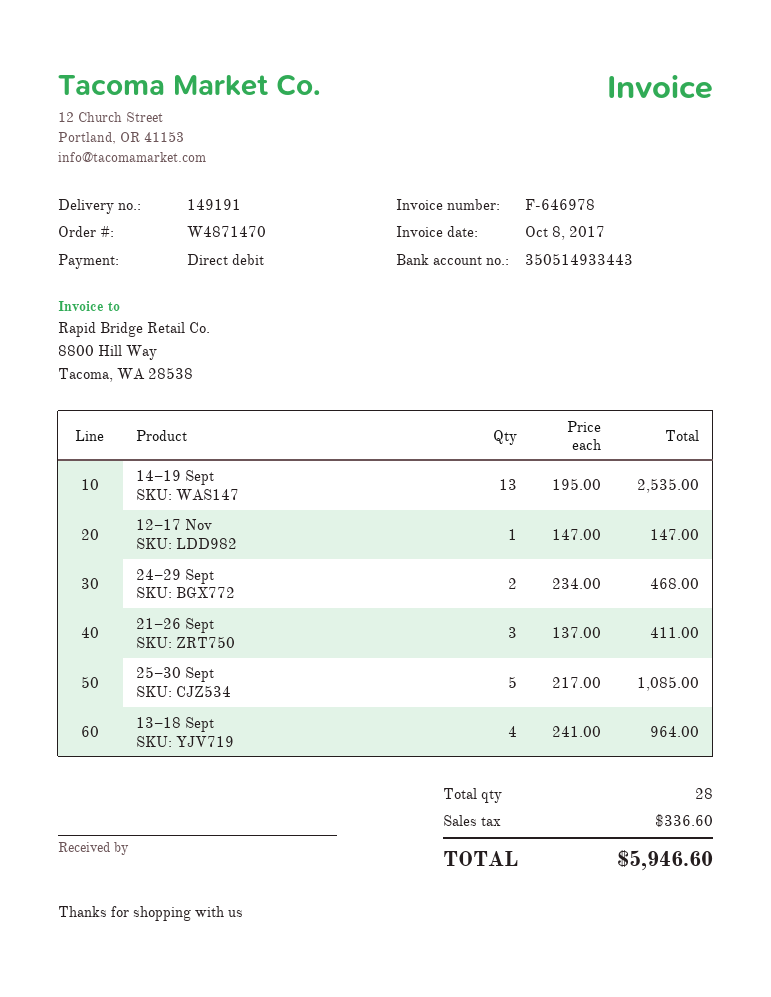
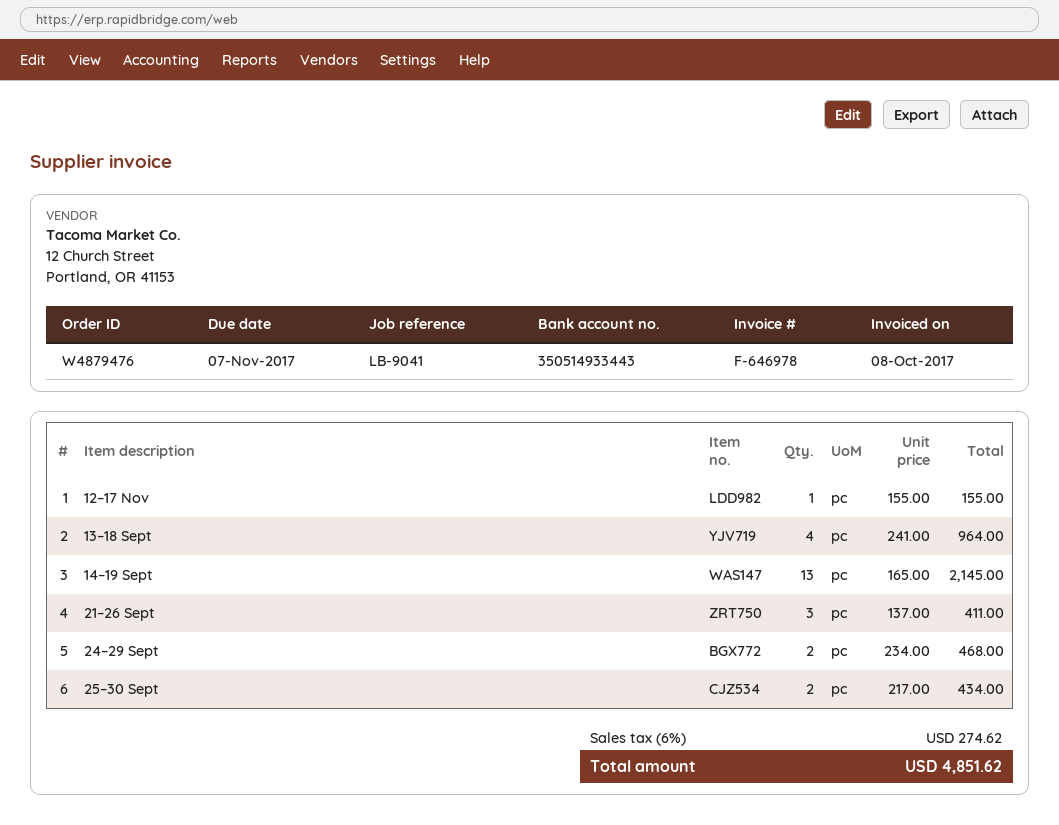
order number: W4871470 -> W4879476
14–19 Sept: 13 x 195.00 = 2535.00 -> 13 x 165.00 = 2145.00
12–17 Nov: 1 x 147.00 = 147.00 -> 1 x 155.00 = 155.00
25–30 Sept: 5 x 217.00 = 1085.00 -> 2 x 217.00 = 434.00
tax: 336.60 -> 274.62
total: 5946.60 -> 4851.62

